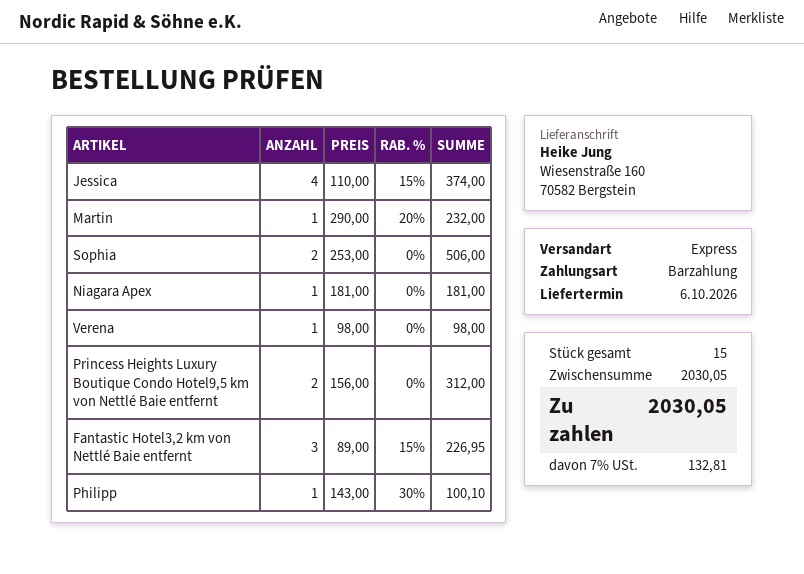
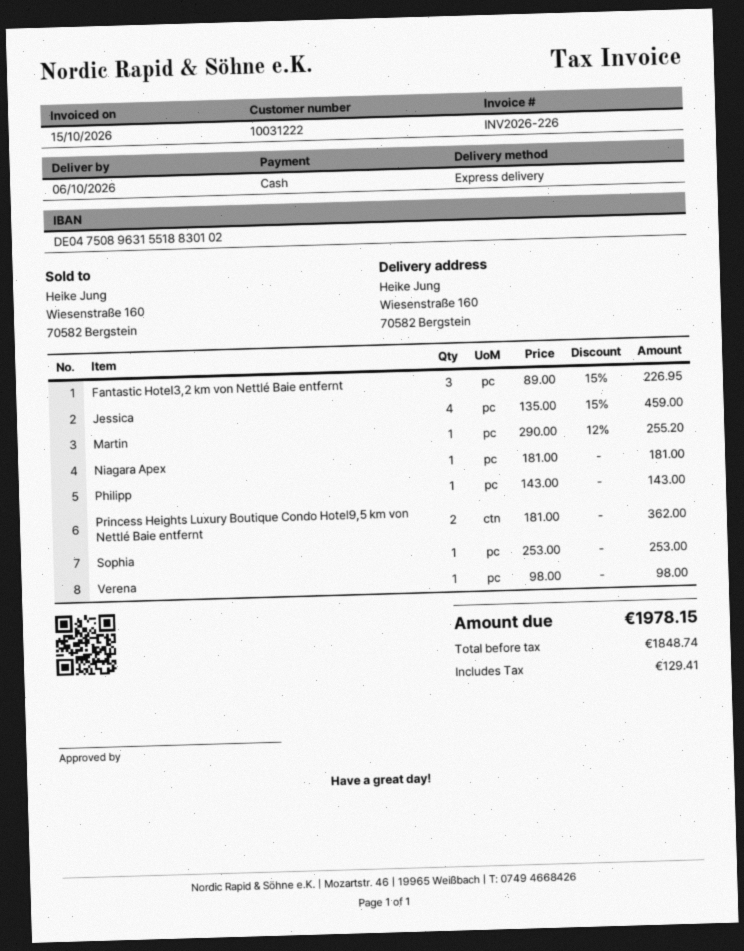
Jessica: 4 x 110.00 - 15% = 374.00 -> 4 x 135.00 - 15% = 459.00
Martin: 1 x 290.00 - 20% = 232.00 -> 1 x 290.00 - 12% = 255.20
Sophia: 2 x 253.00 = 506.00 -> 1 x 253.00 = 253.00
Princess Heights Luxury Boutique Condo Hotel9,5 km von Nettlé Baie entfernt: 2 x 156.00 = 312.00 -> 2 x 181.00 = 362.00
Philipp: 1 x 143.00 - 30% = 100.10 -> 1 x 143.00 = 143.00
tax: 132.81 -> 129.41
total: 2030.05 -> 1978.15

